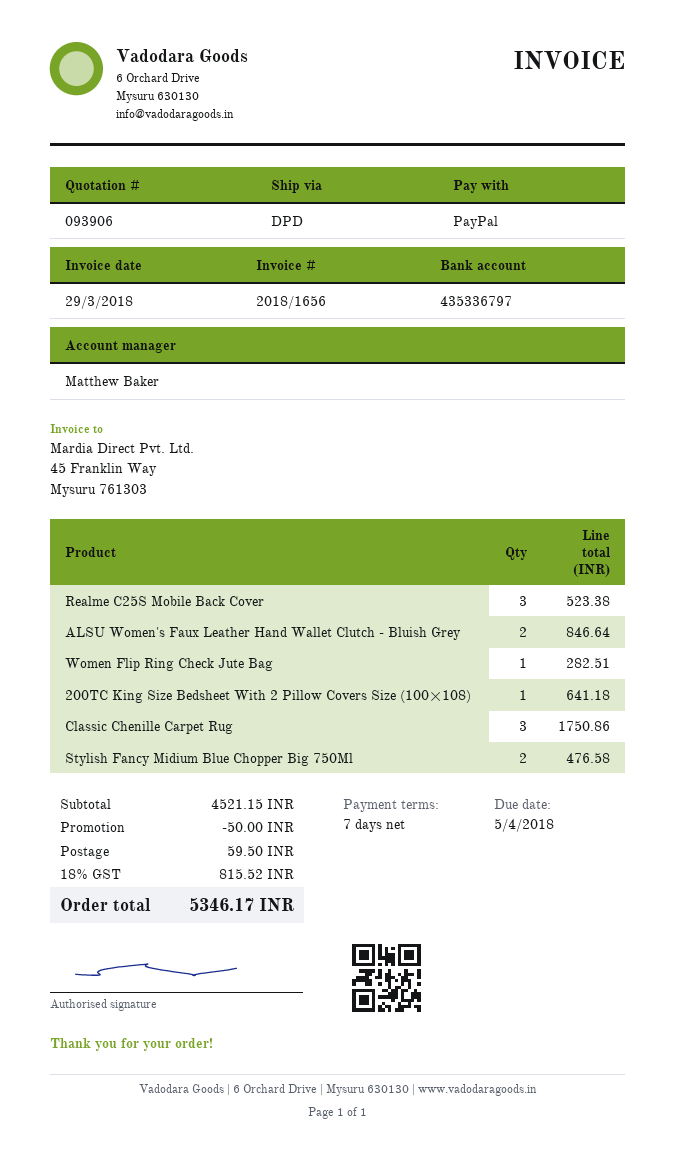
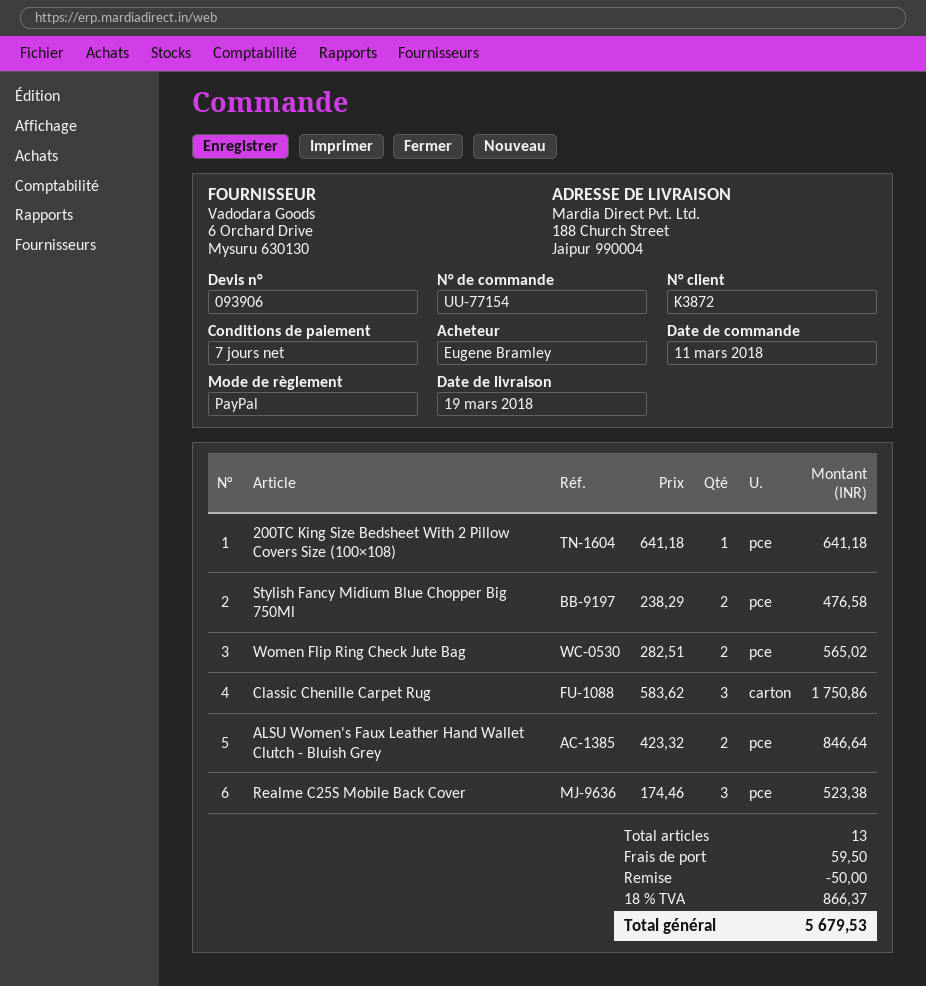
Women Flip Ring Check Jute Bag: 1 for 282.51 -> 2 for 565.02
tax: 18% = 815.52 -> 18% = 866.37
total: 5346.17 -> 5679.53

